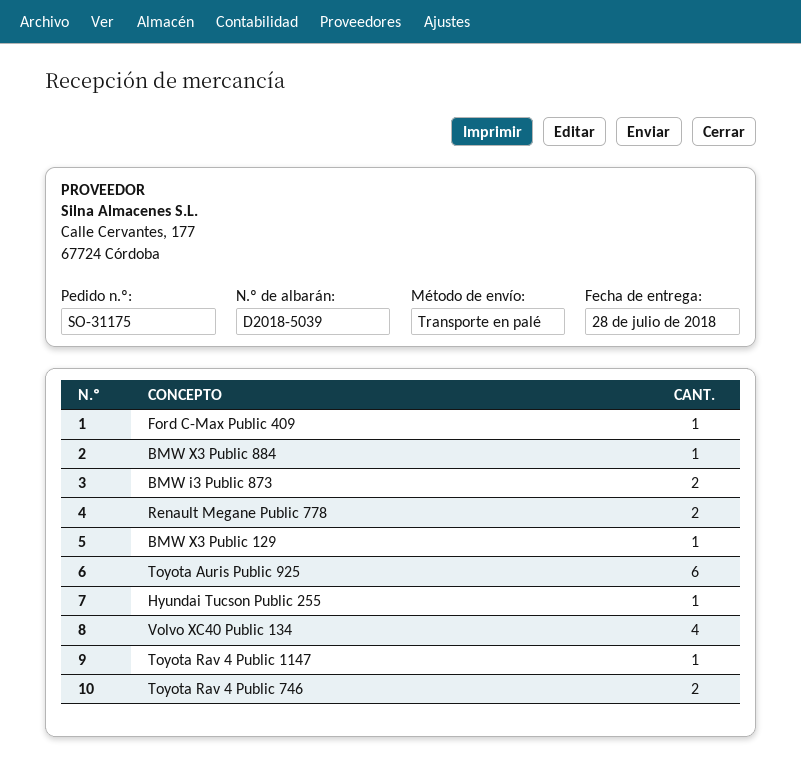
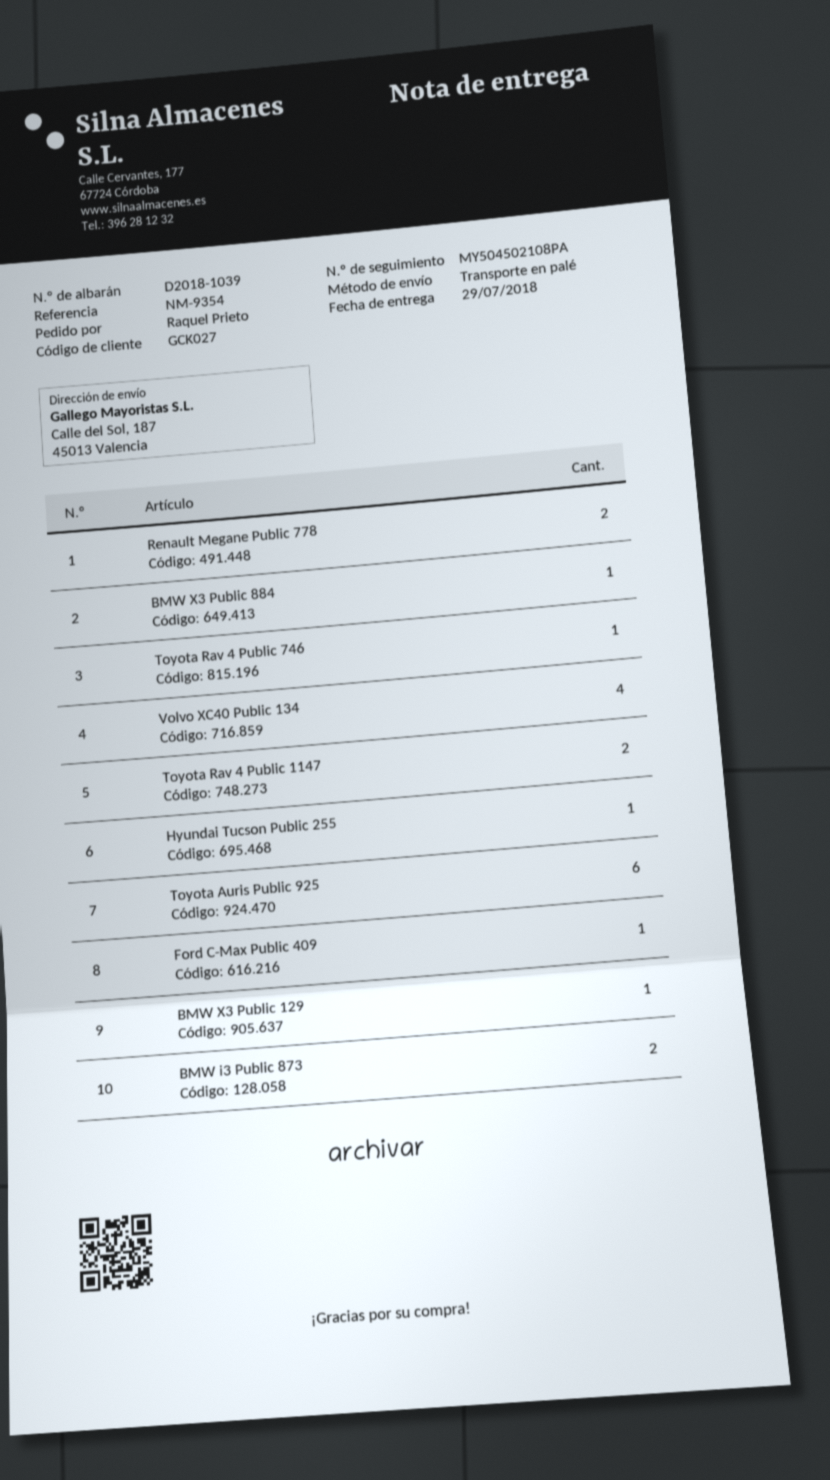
delivery note number: D2018-5039 -> D2018-1039
delivery date: 2018-07-28 -> 2018-07-29
Toyota Rav 4 Public 1147: 1 -> 2
Toyota Rav 4 Public 746: 2 -> 1

